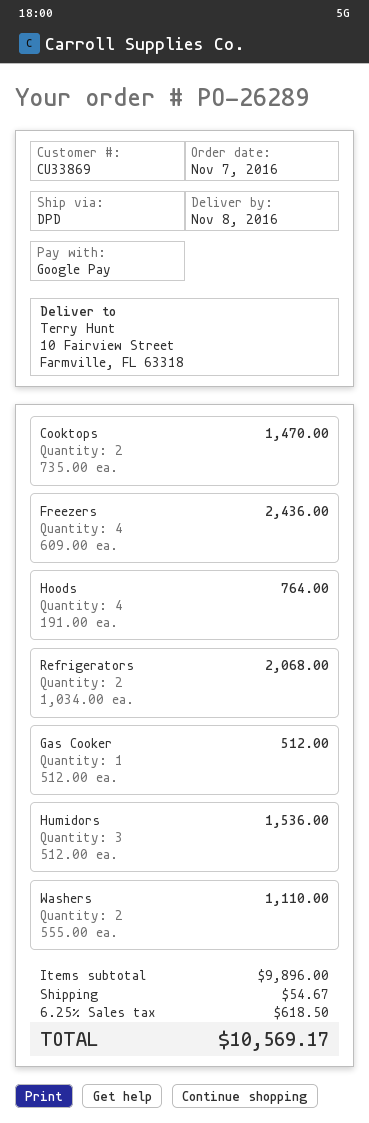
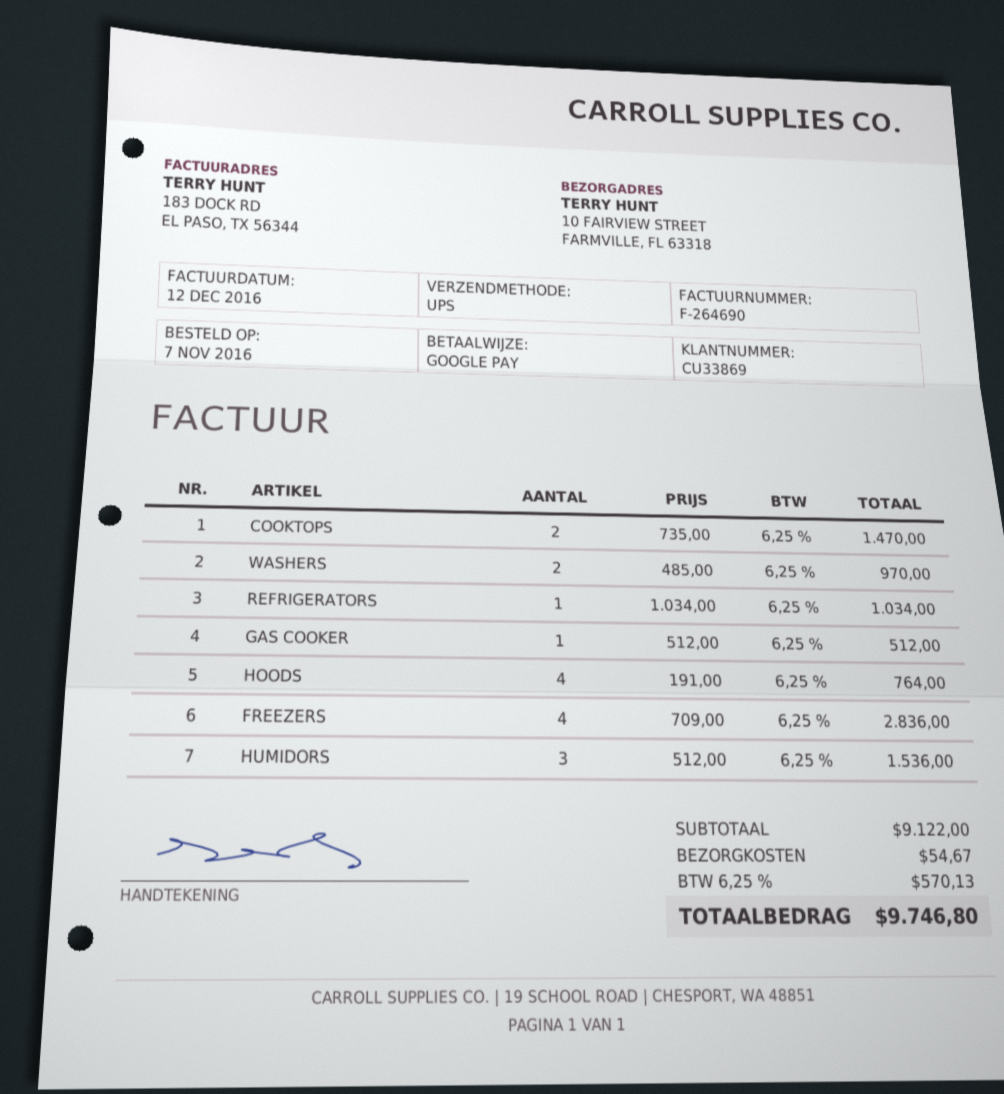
shipping method: DPD -> UPS
Freezers: 4 x 609.00 = 2436.00 -> 4 x 709.00 = 2836.00
Refrigerators: 2 x 1034.00 = 2068.00 -> 1 x 1034.00 = 1034.00
Washers: 2 x 555.00 = 1110.00 -> 2 x 485.00 = 970.00
subtotal: 9896.00 -> 9122.00
tax: 6.25% = 618.50 -> 6.25% = 570.13
total: 10569.17 -> 9746.80

